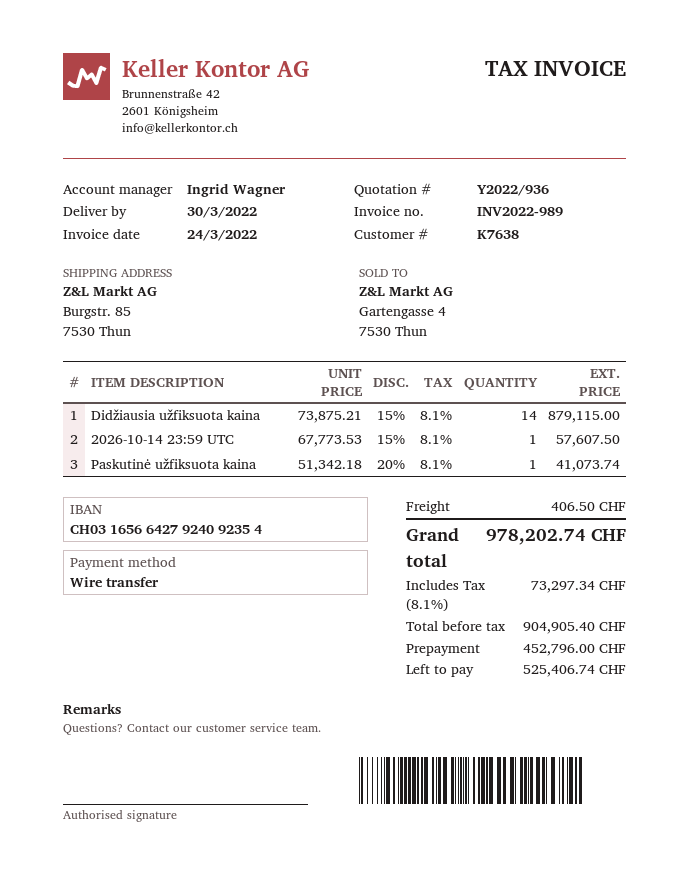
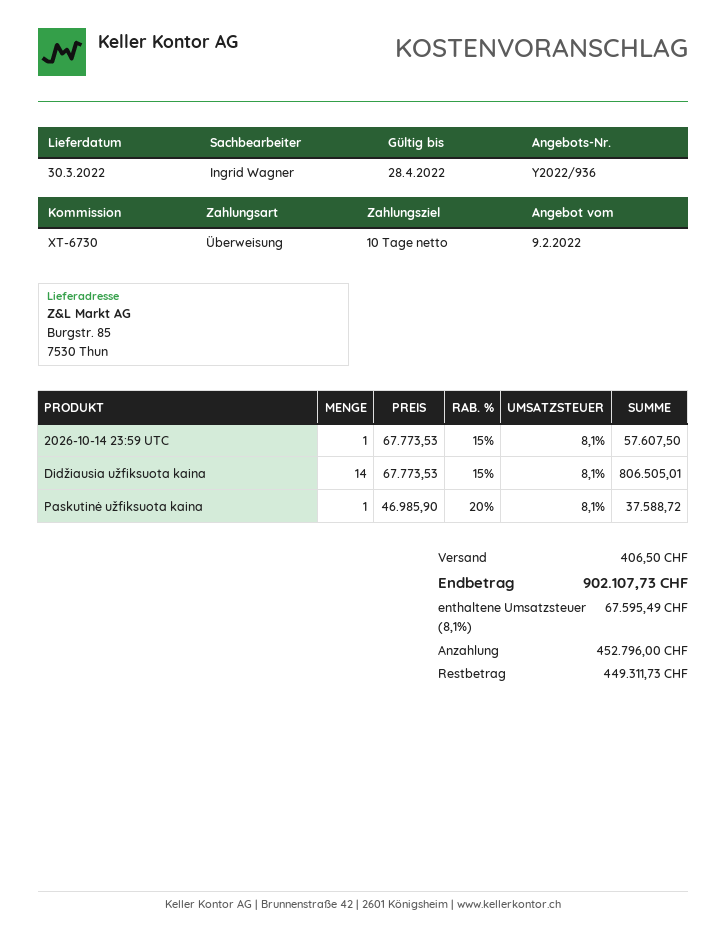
Didžiausia užfiksuota kaina: 14 x 73875.21 - 15% = 879115.00 -> 14 x 67773.53 - 15% = 806505.01
Paskutinė užfiksuota kaina: 1 x 51342.18 - 20% = 41073.74 -> 1 x 46985.90 - 20% = 37588.72
tax: 8.1% = 73297.34 -> 8.1% = 67595.49
total: 978202.74 -> 902107.73
balance: 525406.74 -> 449311.73

